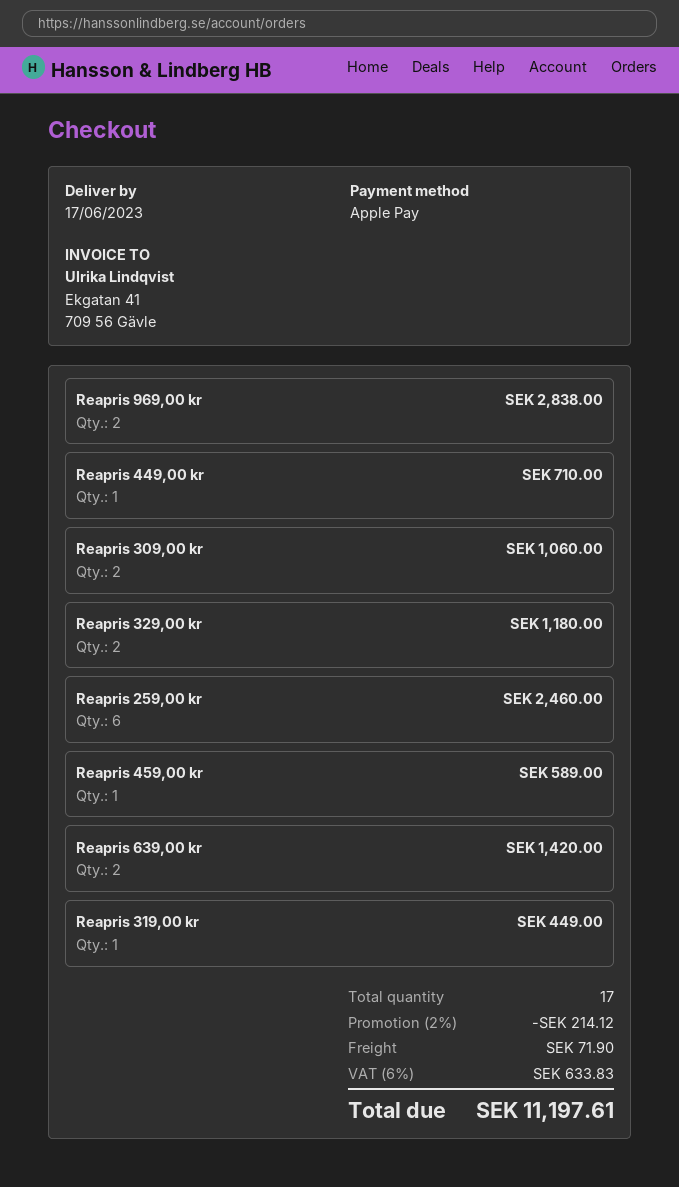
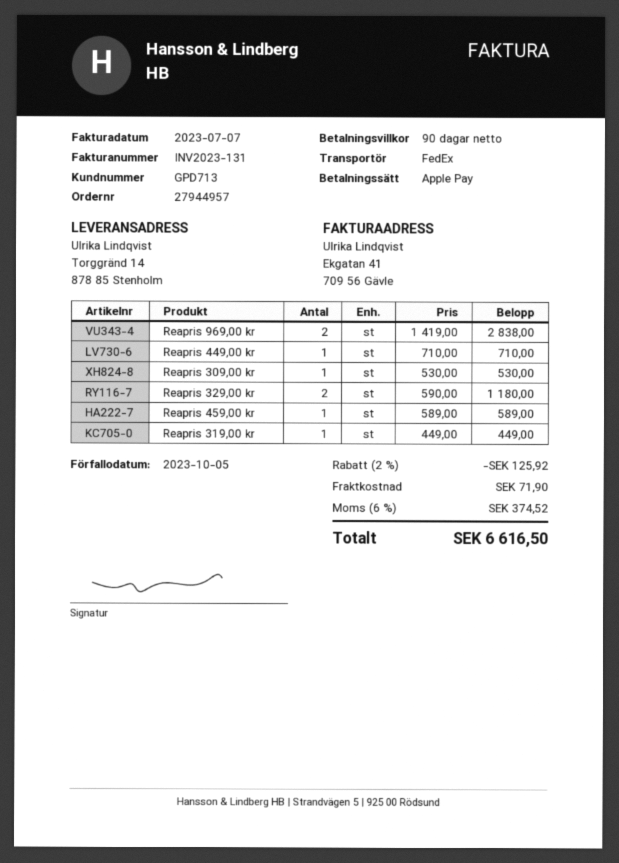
Reapris 309,00 kr: 2 for 1060.00 -> 1 for 530.00
Reapris 259,00 kr: 6 for 2460.00 -> none
Reapris 639,00 kr: 2 for 1420.00 -> none
discount: 2% = 214.12 -> 2% = 125.92
tax: 6% = 633.83 -> 6% = 374.52
total: 11197.61 -> 6616.50

